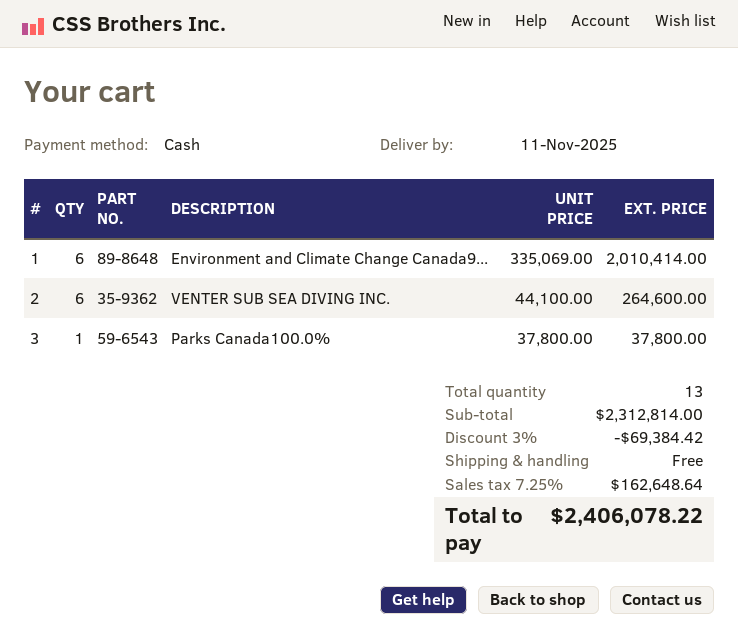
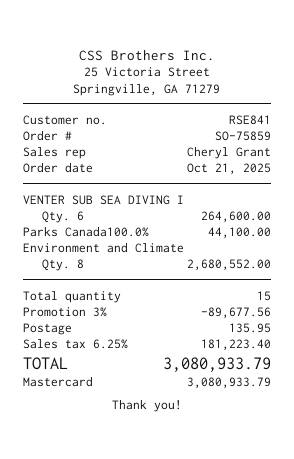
payment method: cash -> Mastercard
Environment and Climate Change Canada9...: 6 for 2010414.00 -> 8 for 2680552.00
Parks Canada100.0%: 1 for 37800.00 -> 1 for 44100.00
total quantity: 13 -> 15
discount: 3% = 69384.42 -> 3% = 89677.56
shipping: 0.00 -> 135.95
tax: 7.25% = 162648.64 -> 6.25% = 181223.40
total: 2406078.22 -> 3080933.79

